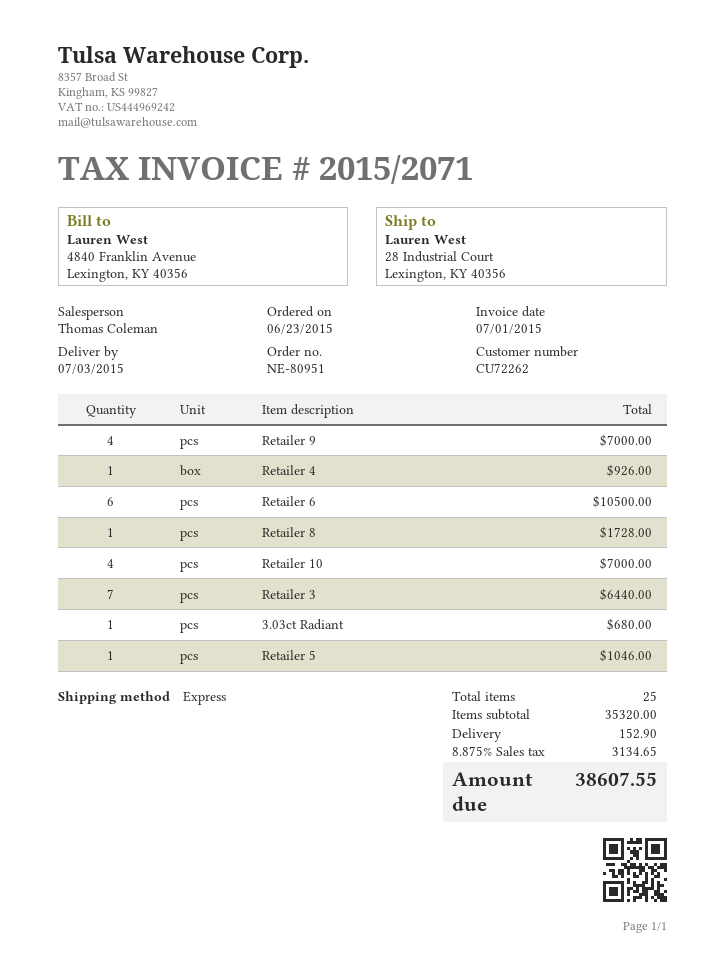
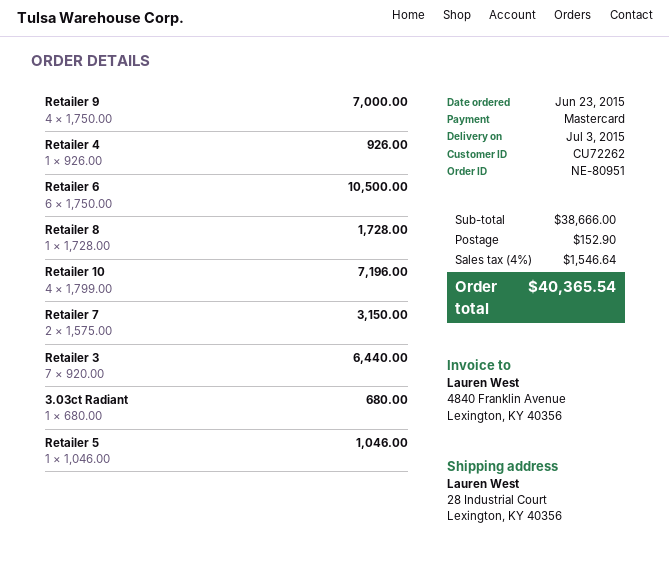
Retailer 10: 4 for 7000.00 -> 4 for 7196.00
Retailer 7: none -> 2 for 3150.00
subtotal: 35320.00 -> 38666.00
tax: 8.875% = 3134.65 -> 4% = 1546.64
total: 38607.55 -> 40365.54

